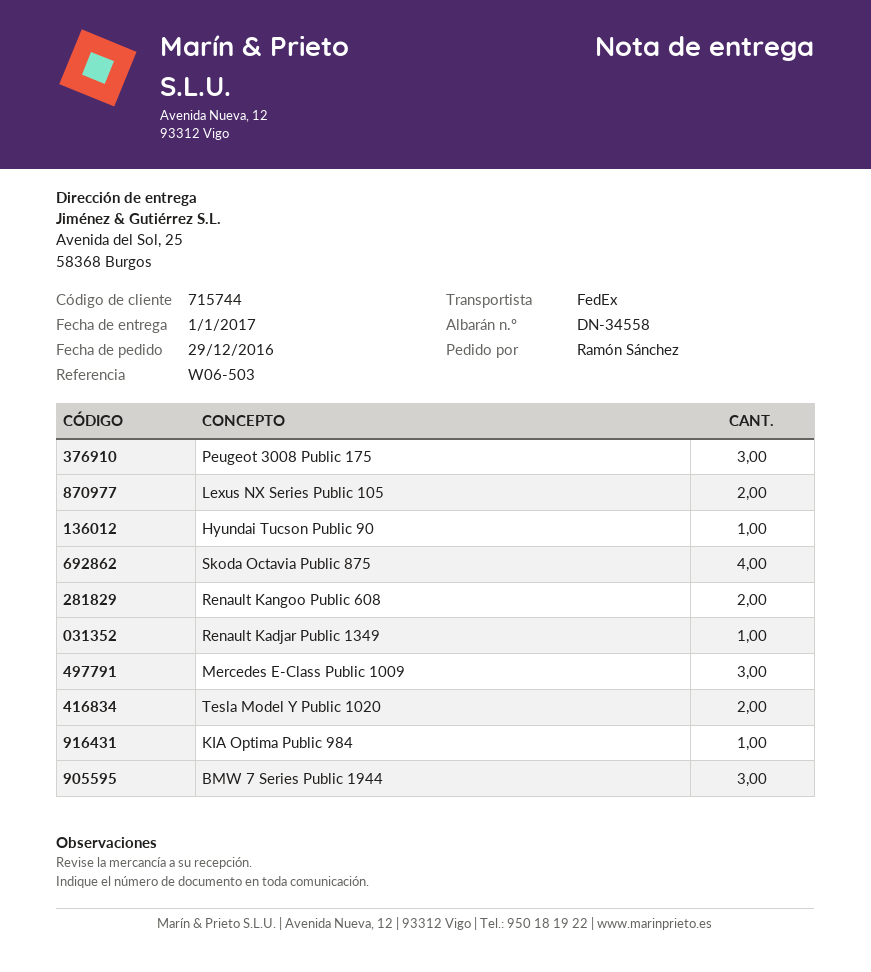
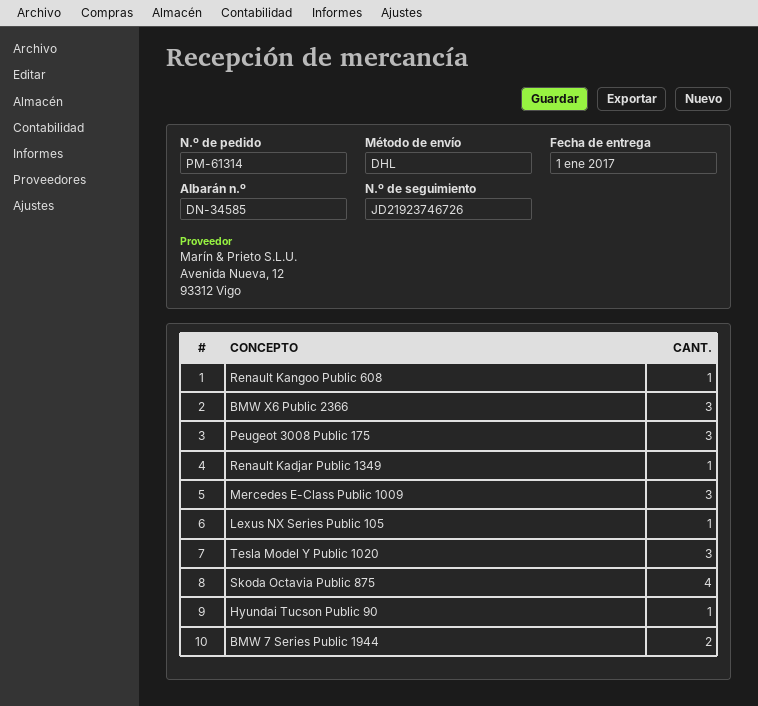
delivery note number: DN-34558 -> DN-34585
shipping method: FedEx -> DHL
Lexus NX Series Public 105: 2 -> 1
Renault Kangoo Public 608: 2 -> 1
Tesla Model Y Public 1020: 2 -> 3
KIA Optima Public 984: 1 -> none
BMW 7 Series Public 1944: 3 -> 2
BMW X6 Public 2366: none -> 3

